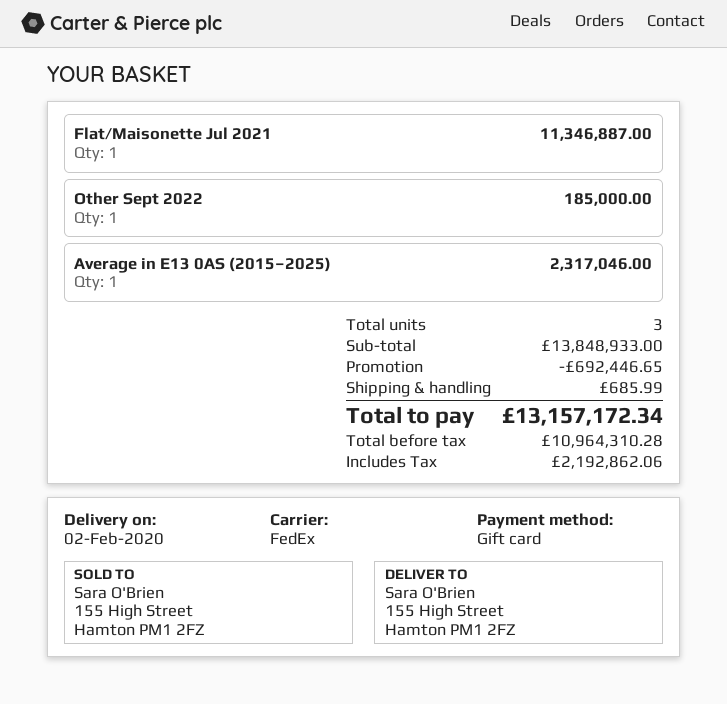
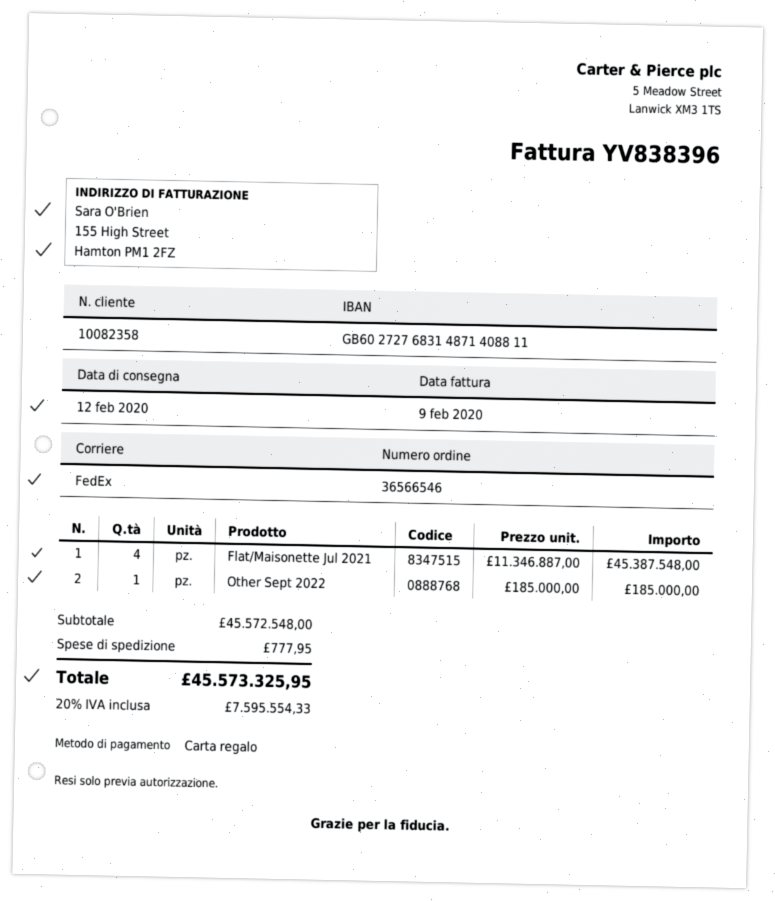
delivery date: 2020-02-02 -> 2020-02-12
Flat/Maisonette Jul 2021: 1 for 11346887.00 -> 4 for 45387548.00
Average in E13 0AS (2015–2025): 1 for 2317046.00 -> none
subtotal: 13848933.00 -> 45572548.00
discount: 692446.65 -> none
shipping: 685.99 -> 777.95
tax: 2192862.06 -> 7595554.33
total: 13157172.34 -> 45573325.95

